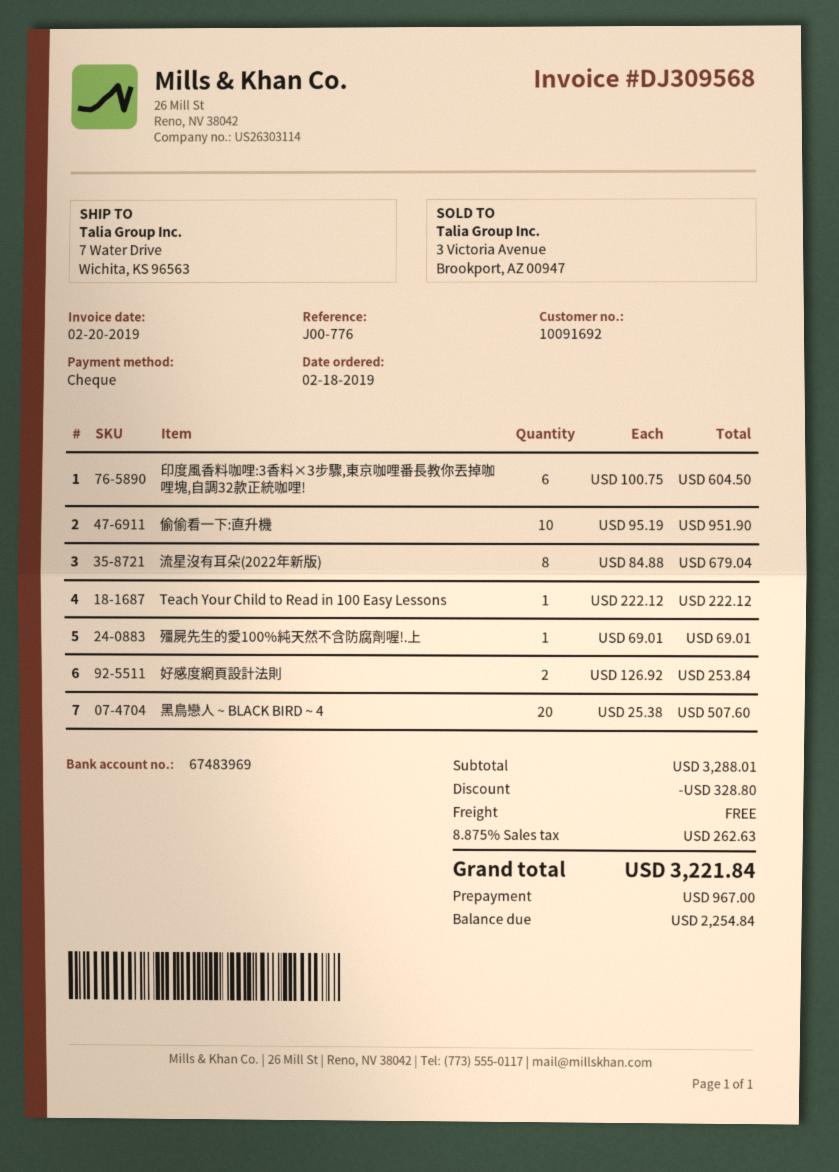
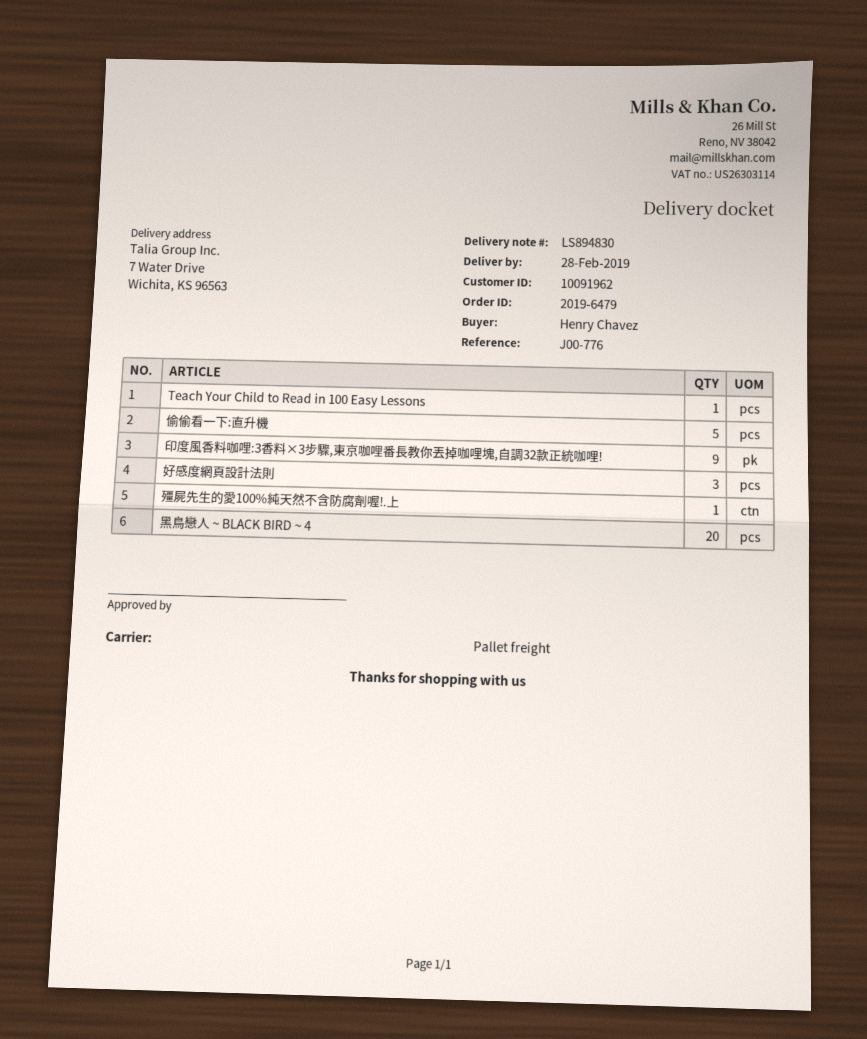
customer number: 10091692 -> 10091962
印度風香料咖哩:3香料×3步驟,東京咖哩番長教你丟掉咖哩塊,自調32款正統咖哩!: 6 -> 9
偷偷看一下:直升機: 10 -> 5
流星沒有耳朵(2022年新版): 8 -> none
好感度網頁設計法則: 2 -> 3

